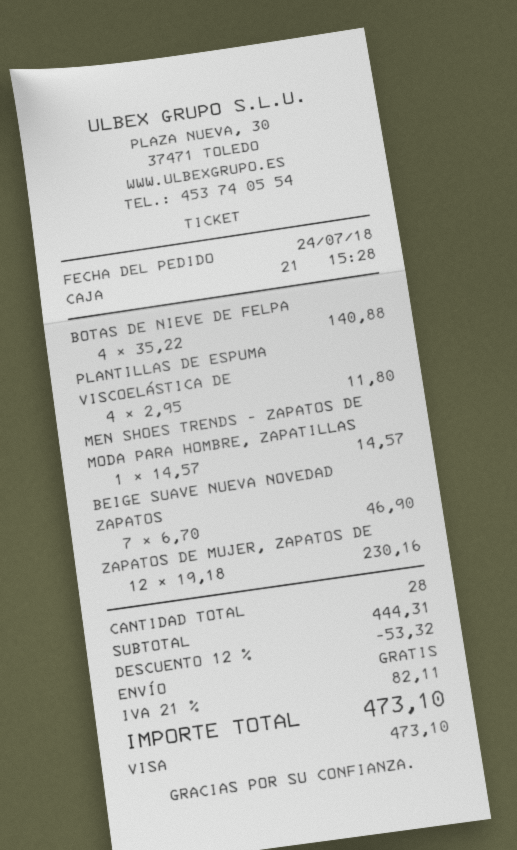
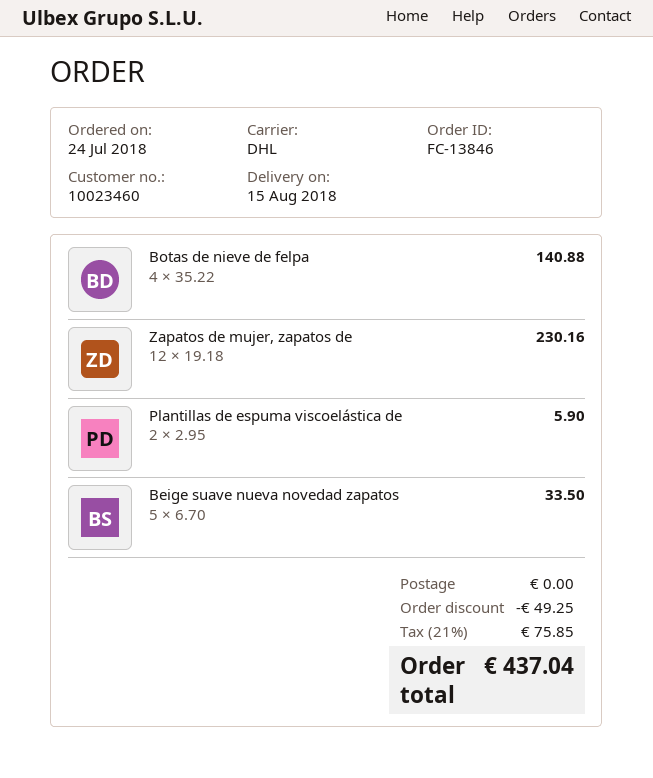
PLANTILLAS DE ESPUMA VISCOELÁSTICA DE: 4 x 2.95 = 11.80 -> 2 x 2.95 = 5.90
MEN SHOES TRENDS - ZAPATOS DE MODA PARA HOMBRE, ZAPATILLAS: 1 x 14.57 = 14.57 -> none
BEIGE SUAVE NUEVA NOVEDAD ZAPATOS: 7 x 6.70 = 46.90 -> 5 x 6.70 = 33.50
discount: 53.32 -> 49.25
tax: 21% = 82.11 -> 21% = 75.85
total: 473.10 -> 437.04

